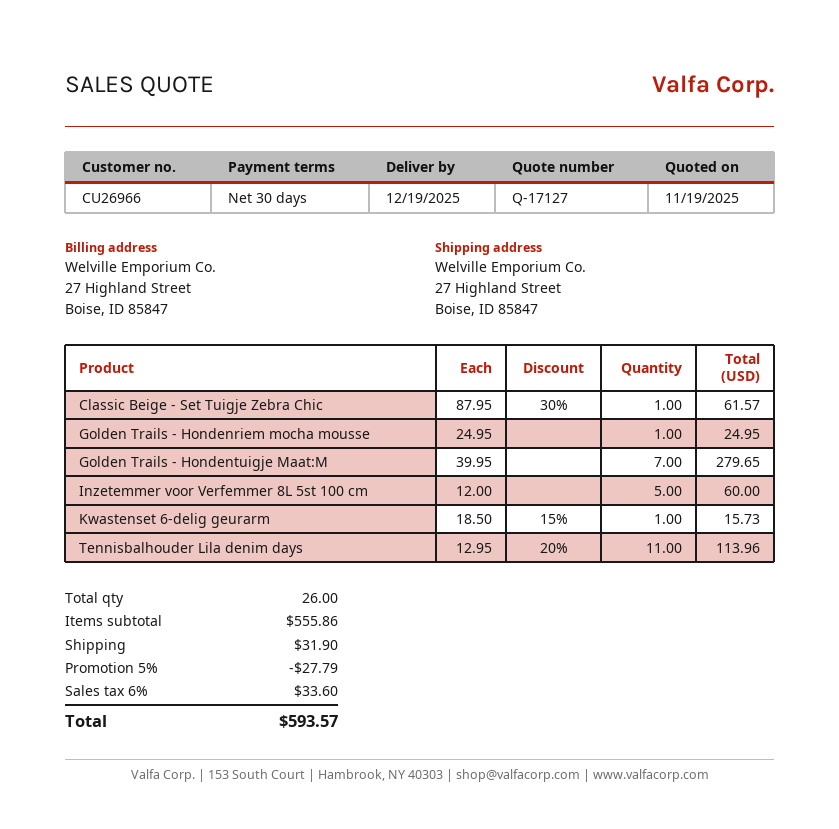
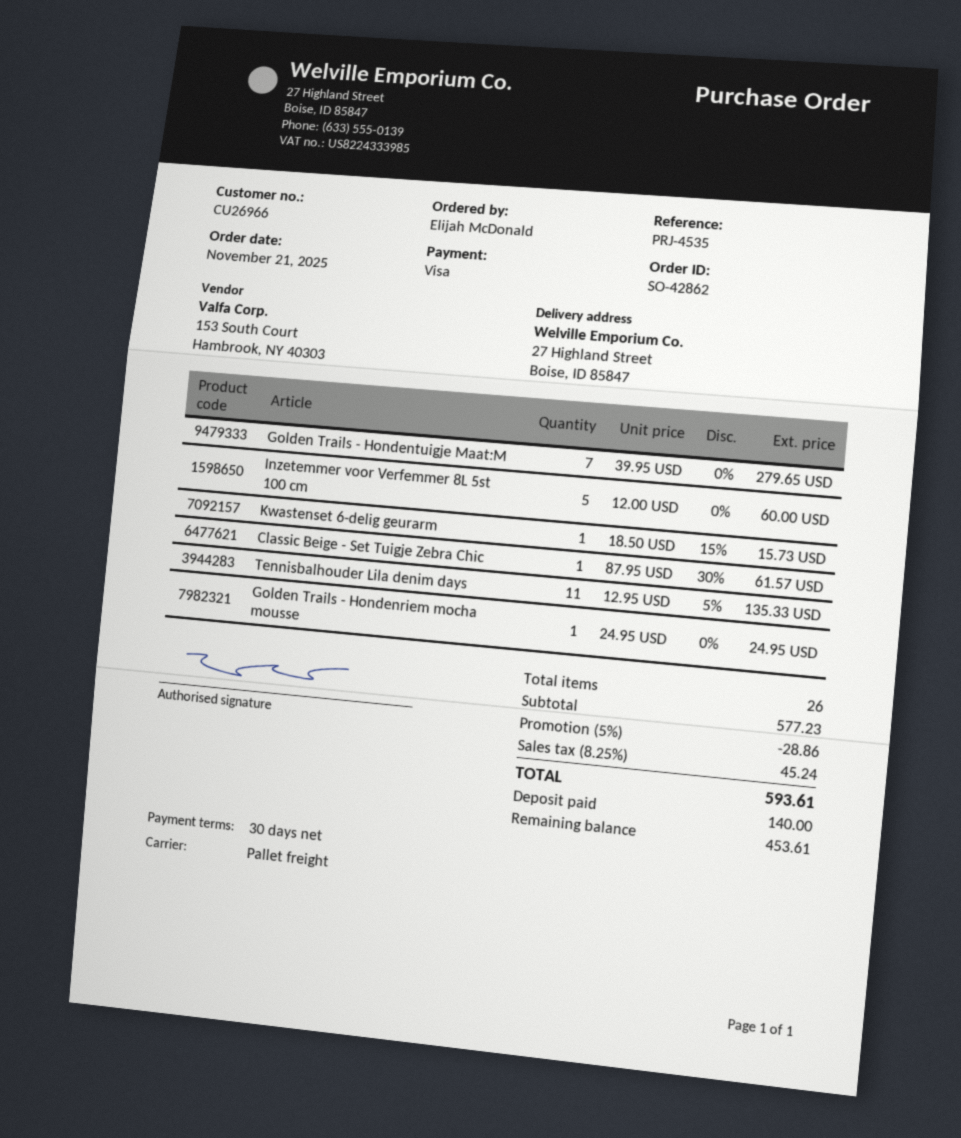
Tennisbalhouder Lila denim days: 11 x 12.95 - 20% = 113.96 -> 11 x 12.95 - 5% = 135.33
subtotal: 555.86 -> 577.23
discount: 5% = 27.79 -> 5% = 28.86
shipping: 31.90 -> none
tax: 6% = 33.60 -> 8.25% = 45.24
total: 593.57 -> 593.61

